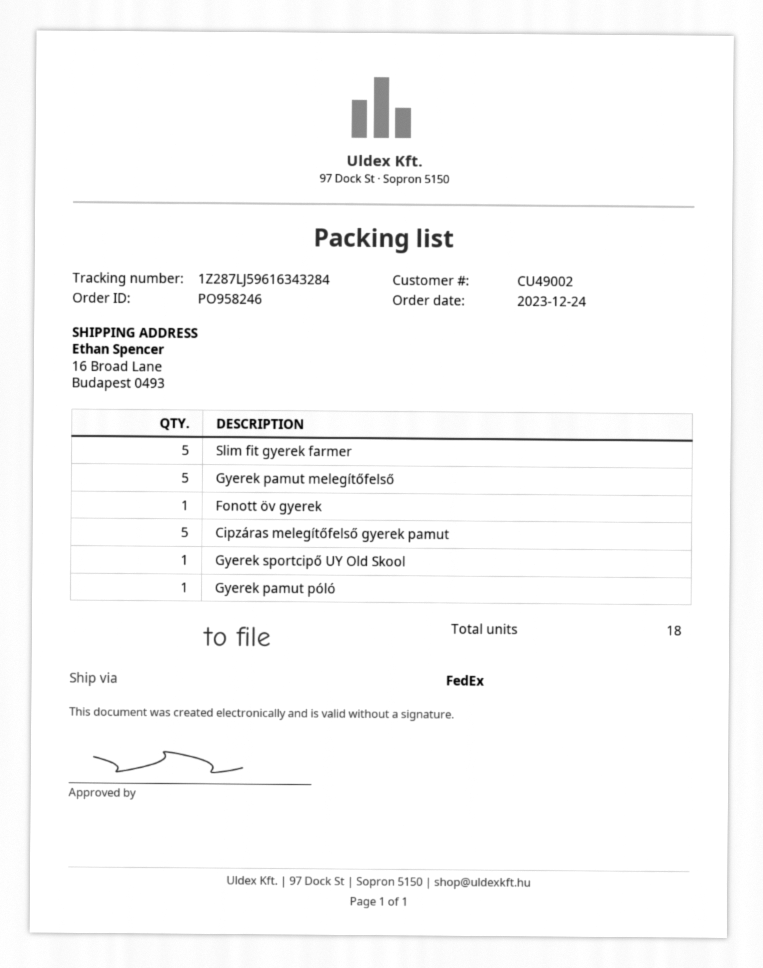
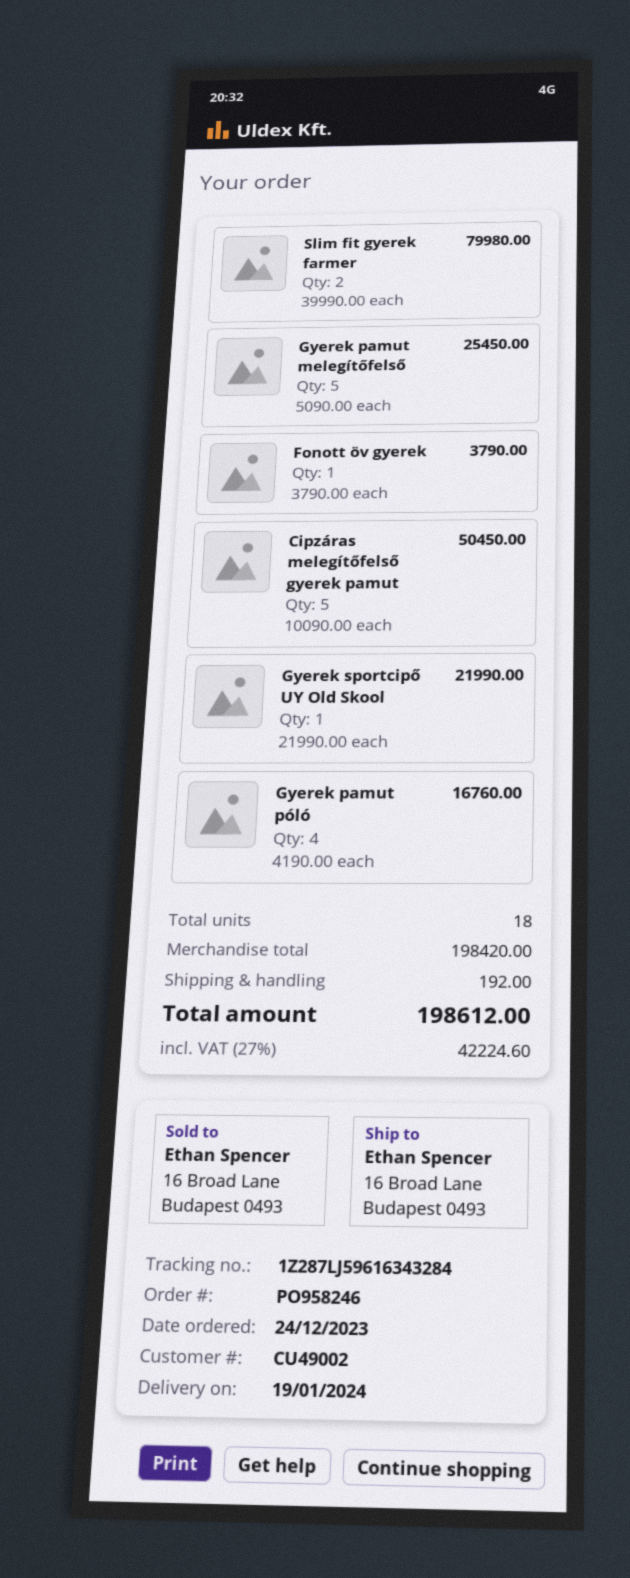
Slim fit gyerek farmer: 5 -> 2
Gyerek pamut póló: 1 -> 4

